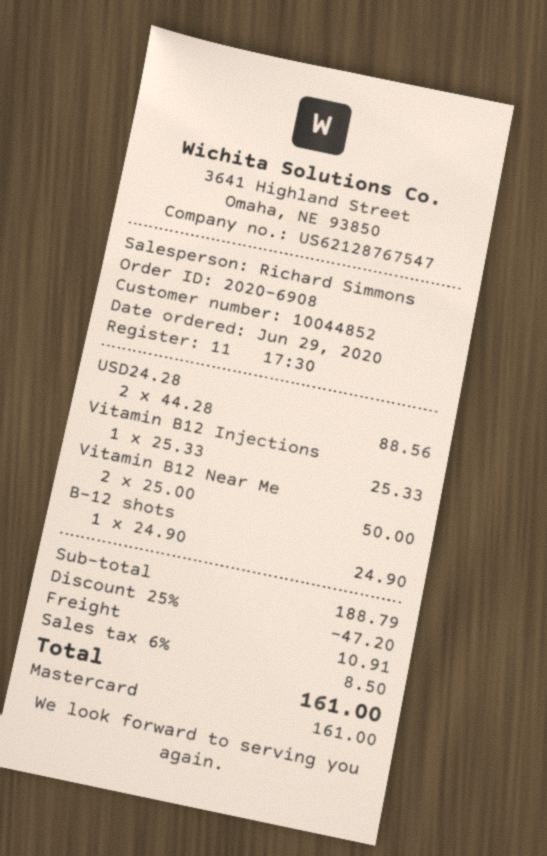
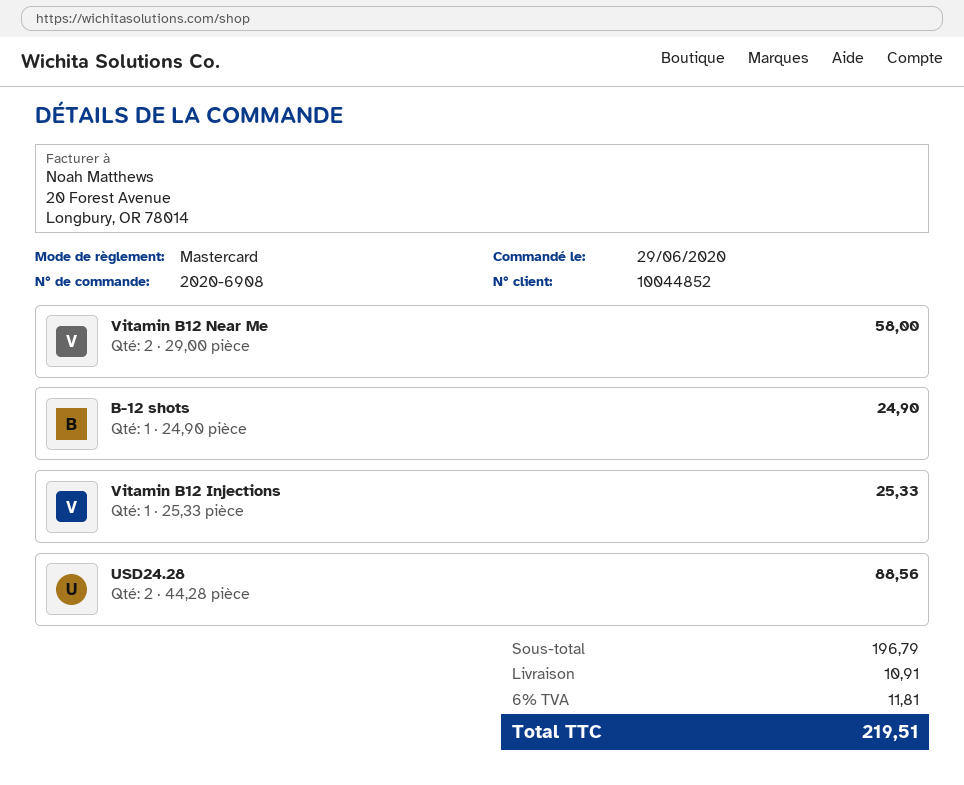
Vitamin B12 Near Me: 2 x 25.00 = 50.00 -> 2 x 29.00 = 58.00
subtotal: 188.79 -> 196.79
discount: 25% = 47.20 -> none
tax: 6% = 8.50 -> 6% = 11.81
total: 161.00 -> 219.51

